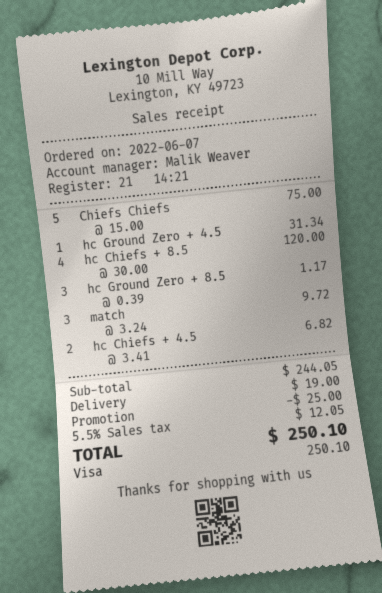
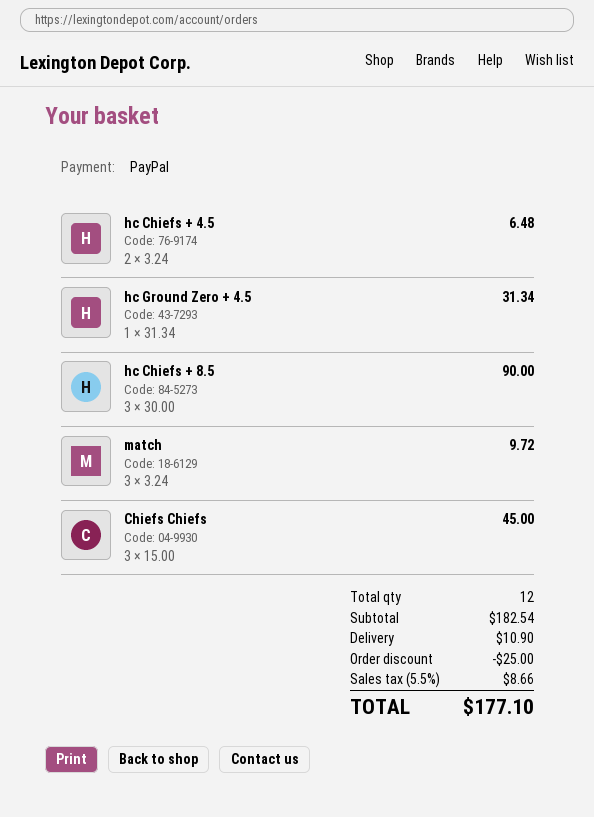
payment method: Visa -> PayPal
Chiefs Chiefs: 5 x 15.00 = 75.00 -> 3 x 15.00 = 45.00
hc Chiefs + 8.5: 4 x 30.00 = 120.00 -> 3 x 30.00 = 90.00
hc Ground Zero + 8.5: 3 x 0.39 = 1.17 -> none
hc Chiefs + 4.5: 2 x 3.41 = 6.82 -> 2 x 3.24 = 6.48
subtotal: 244.05 -> 182.54
shipping: 19.00 -> 10.90
tax: 5.5% = 12.05 -> 5.5% = 8.66
total: 250.10 -> 177.10

